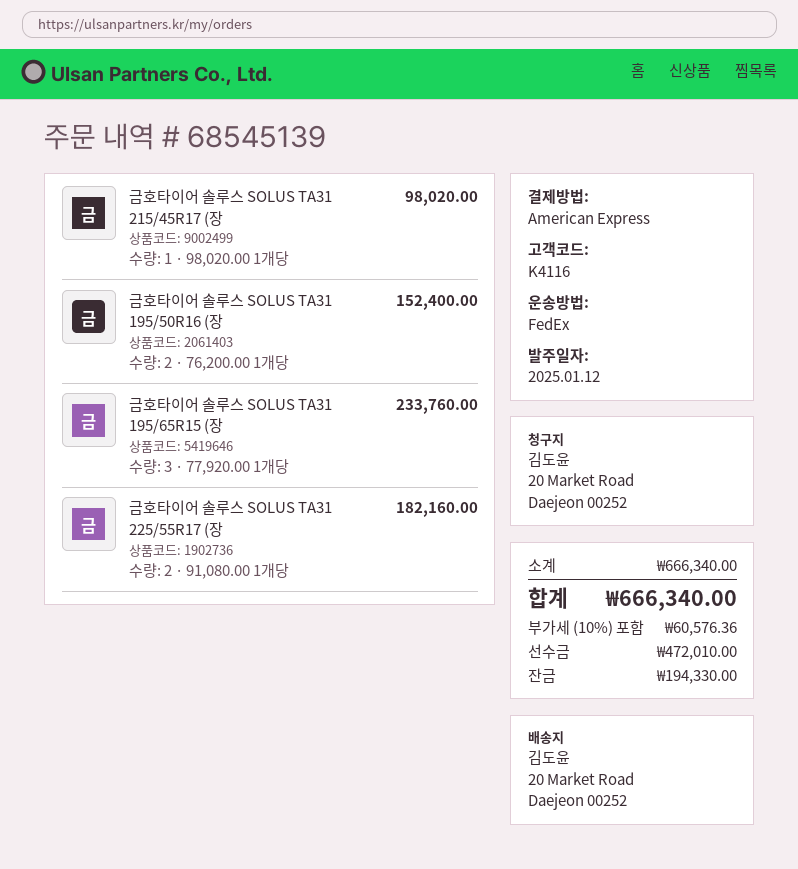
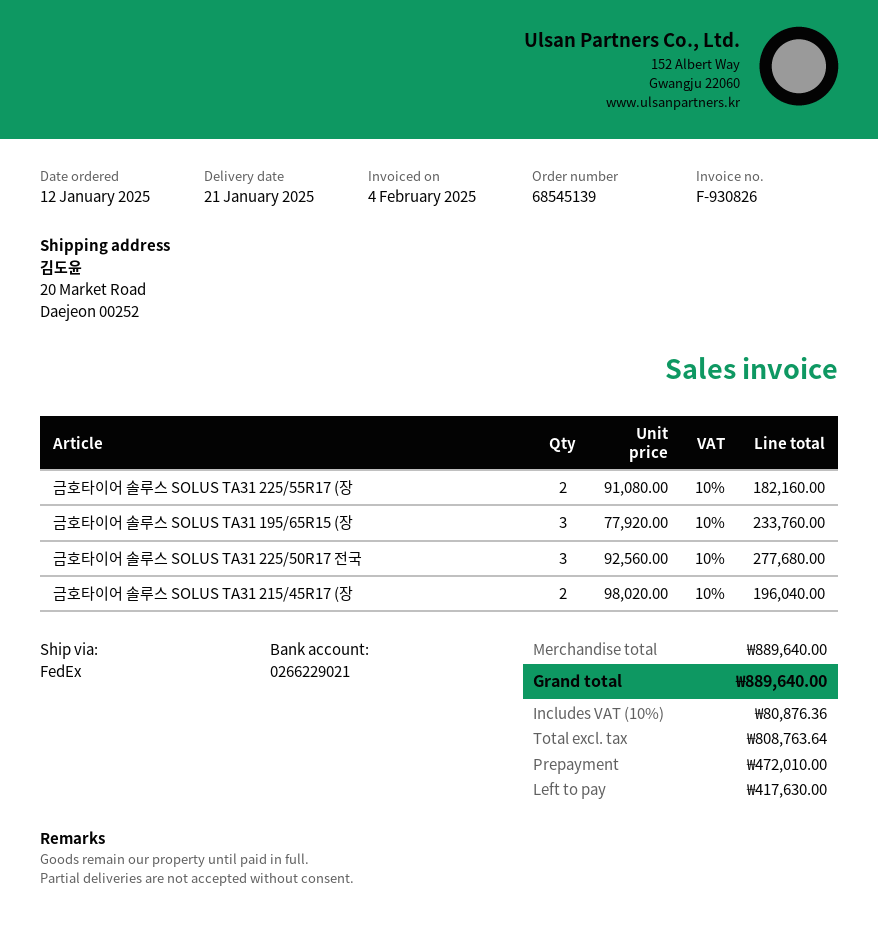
금호타이어 솔루스 SOLUS TA31 215/45R17 (장: 1 x 98020.00 = 98020.00 -> 2 x 98020.00 = 196040.00
금호타이어 솔루스 SOLUS TA31 195/50R16 (장: 2 x 76200.00 = 152400.00 -> none
금호타이어 솔루스 SOLUS TA31 225/50R17 전국: none -> 3 x 92560.00 = 277680.00
subtotal: 666340.00 -> 889640.00
tax: 10% = 60576.36 -> 10% = 80876.36
total: 666340.00 -> 889640.00
balance: 194330.00 -> 417630.00

